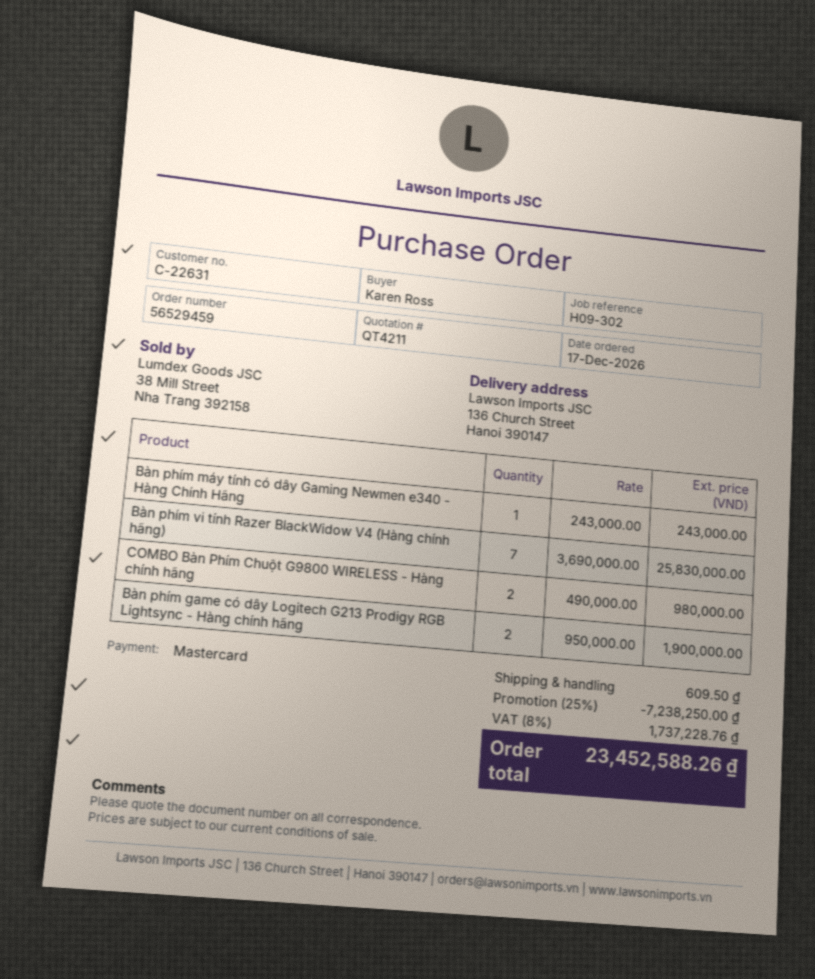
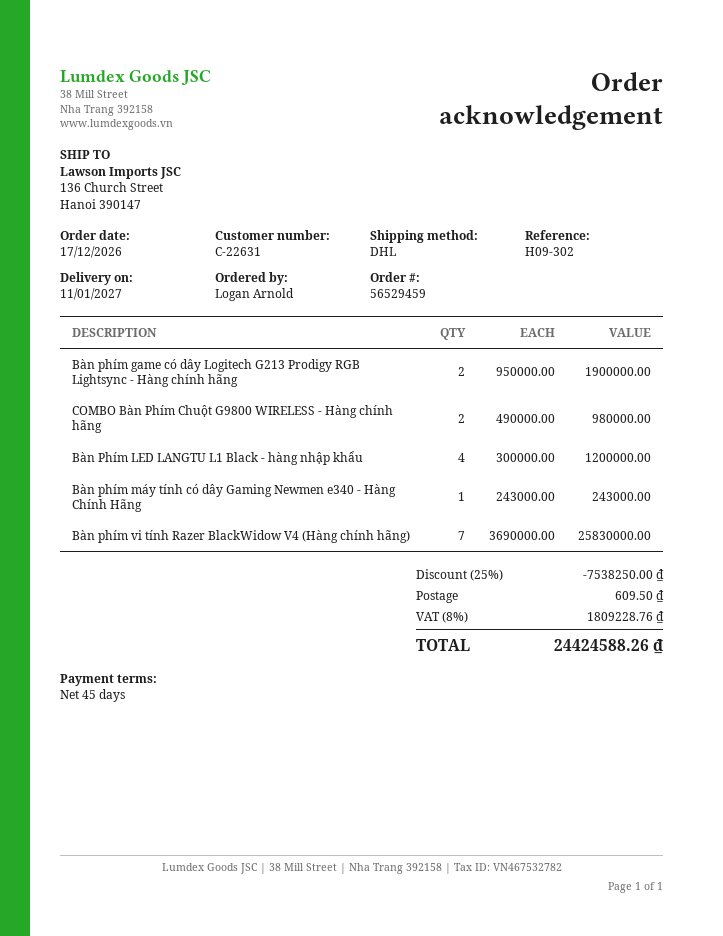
ordered by: Karen Ross -> Logan Arnold
Bàn Phím LED LANGTU L1 Black - hàng nhập khẩu: none -> 4 x 300000.00 = 1200000.00
discount: 25% = 7238250.00 -> 25% = 7538250.00
tax: 8% = 1737228.76 -> 8% = 1809228.76
total: 23452588.26 -> 24424588.26

